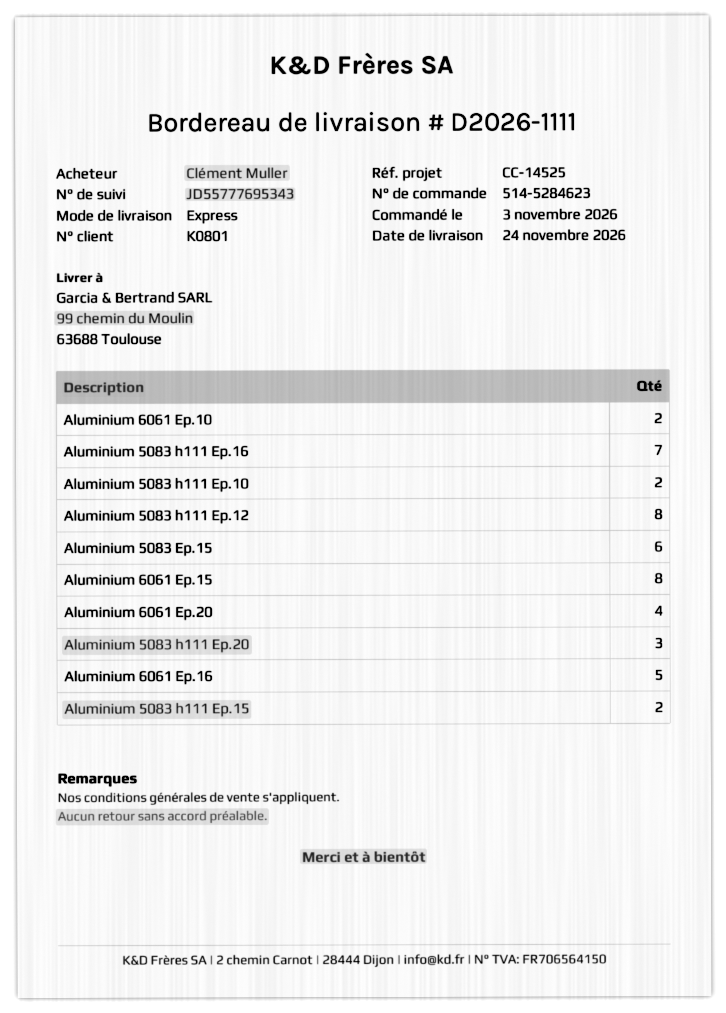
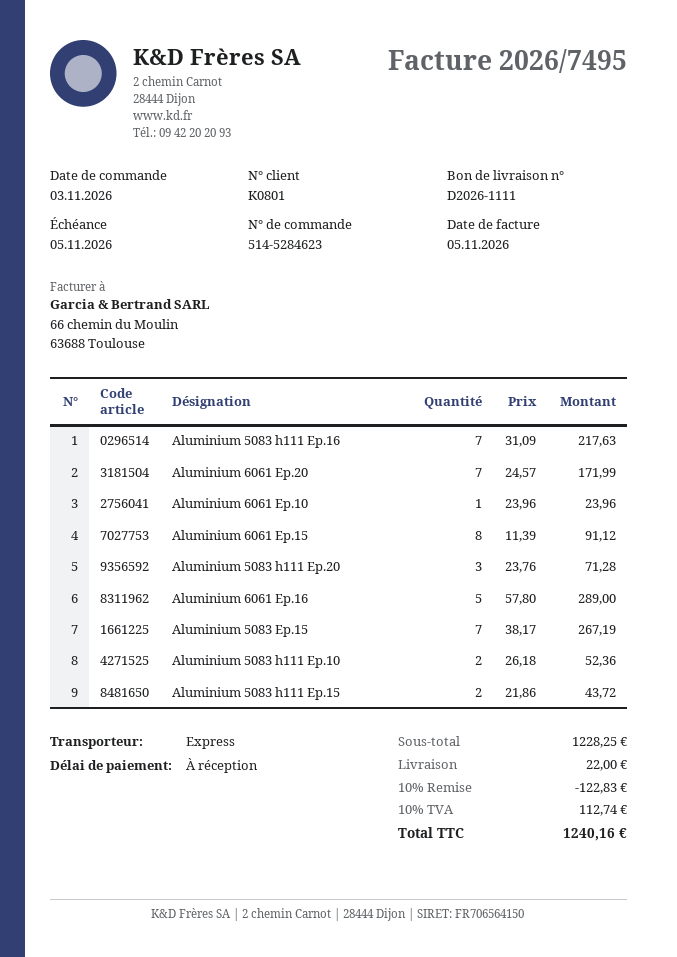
Aluminium 6061 Ep.10: 2 -> 1
Aluminium 5083 h111 Ep.12: 8 -> none
Aluminium 5083 Ep.15: 6 -> 7
Aluminium 6061 Ep.20: 4 -> 7

